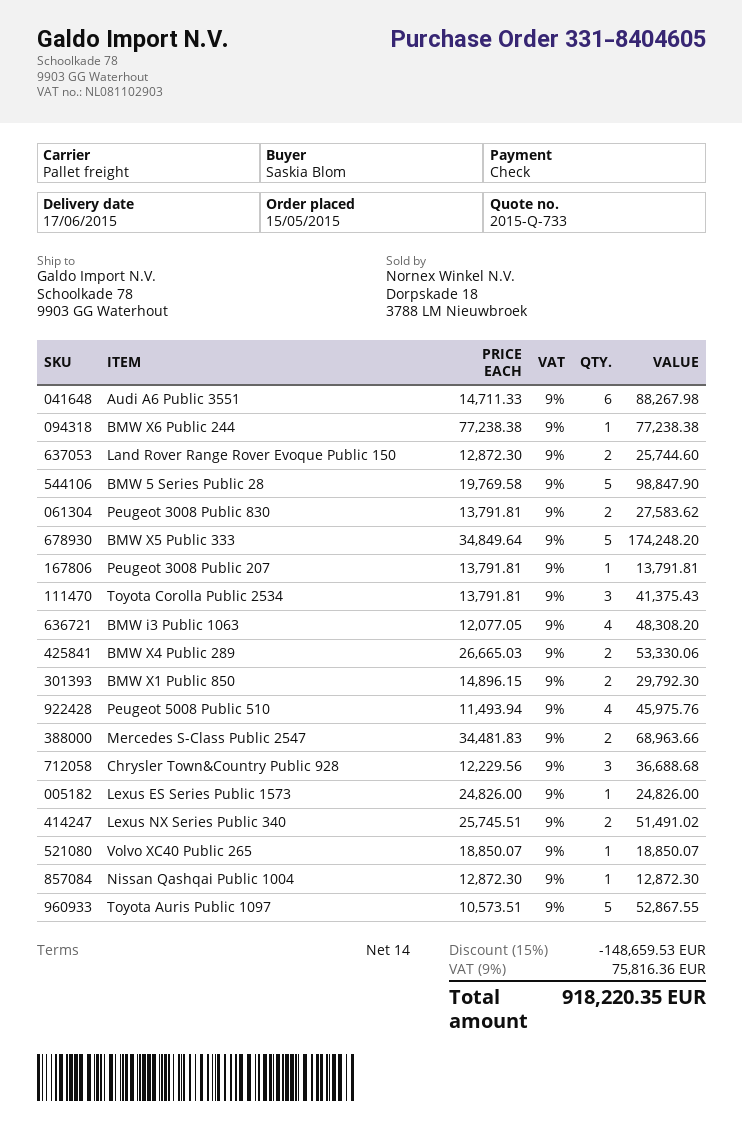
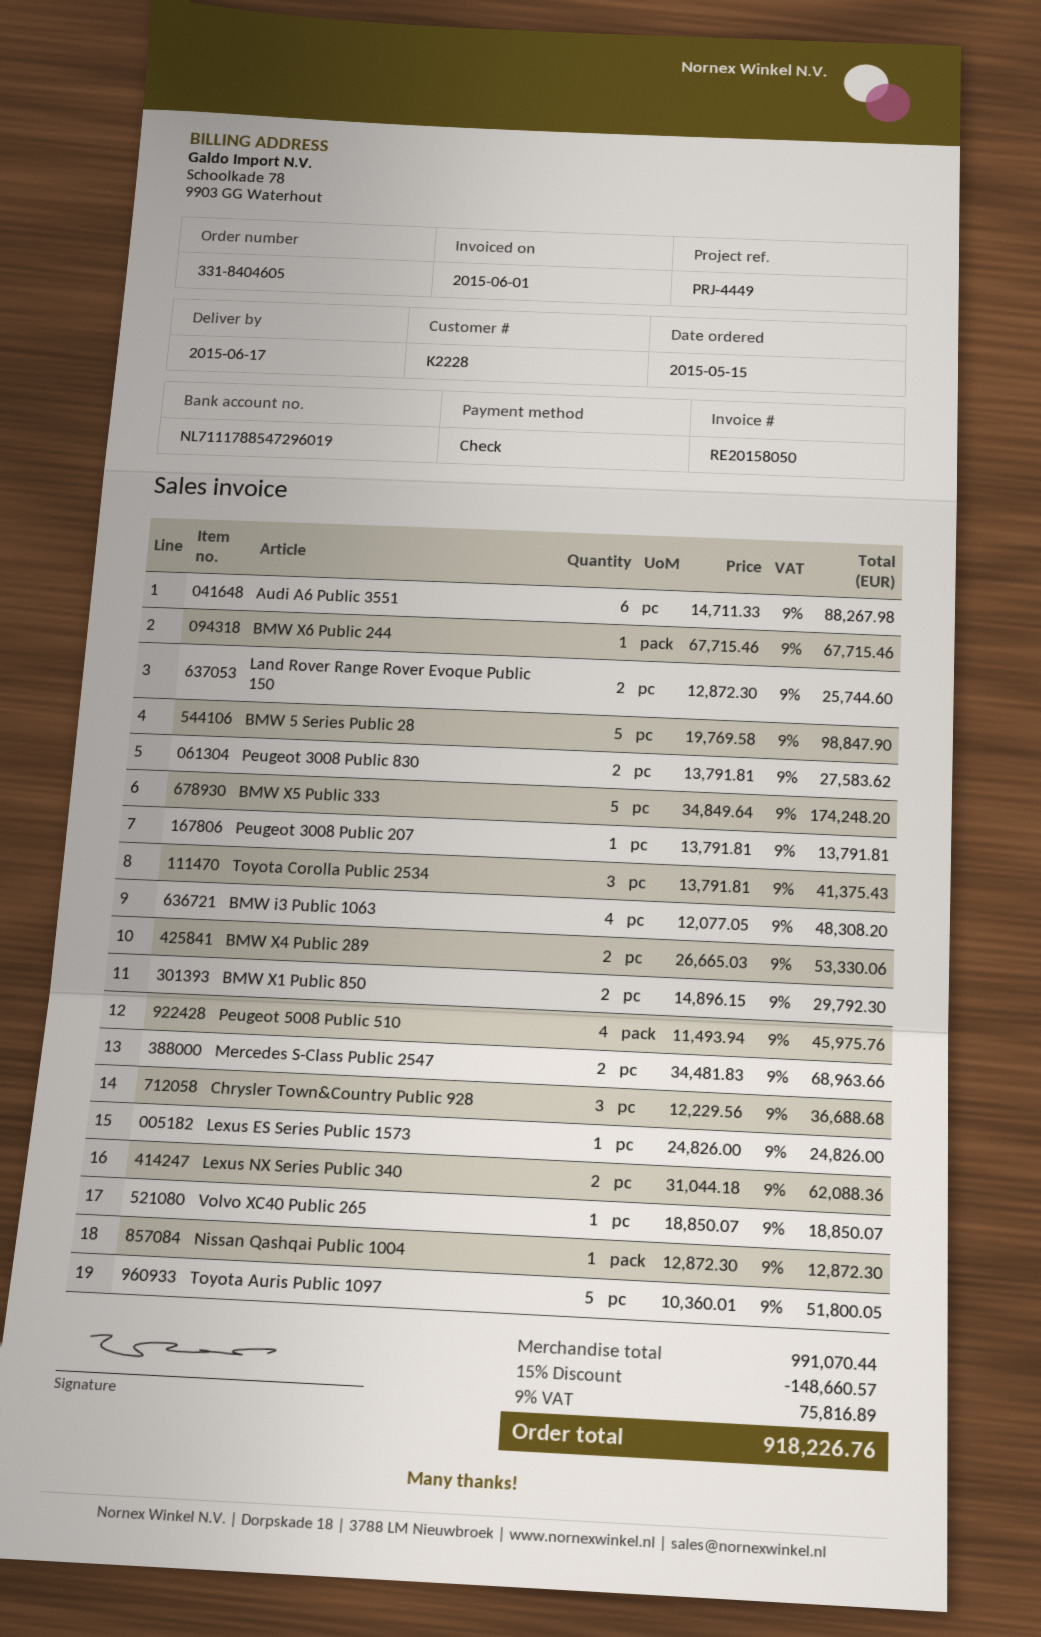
BMW X6 Public 244: 1 x 77238.38 = 77238.38 -> 1 x 67715.46 = 67715.46
Lexus NX Series Public 340: 2 x 25745.51 = 51491.02 -> 2 x 31044.18 = 62088.36
Toyota Auris Public 1097: 5 x 10573.51 = 52867.55 -> 5 x 10360.01 = 51800.05
discount: 15% = 148659.53 -> 15% = 148660.57
tax: 9% = 75816.36 -> 9% = 75816.89
total: 918220.35 -> 918226.76

